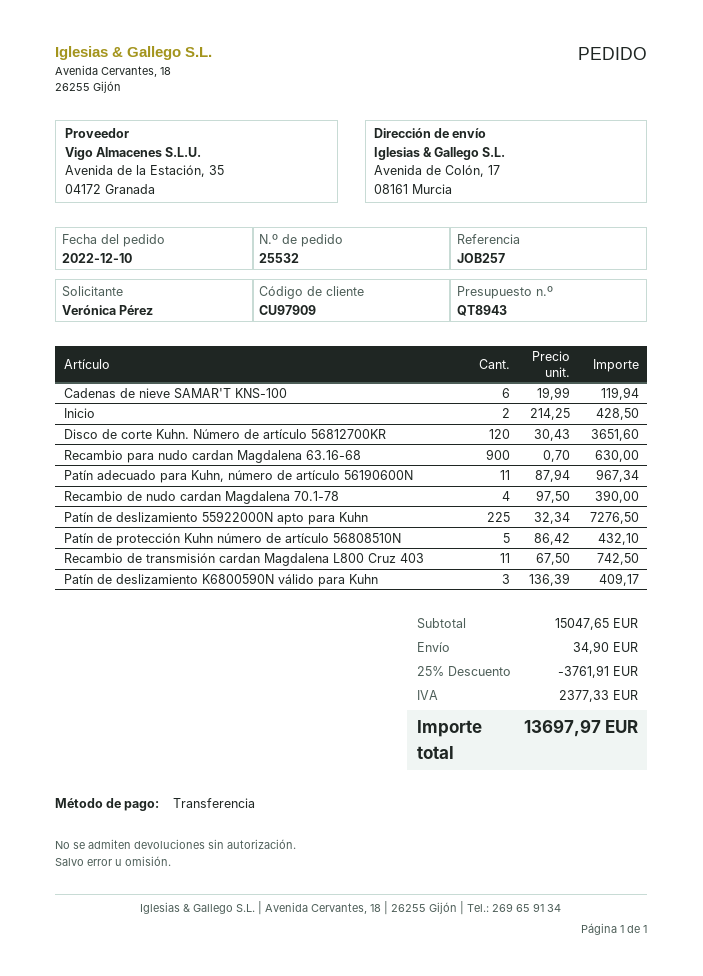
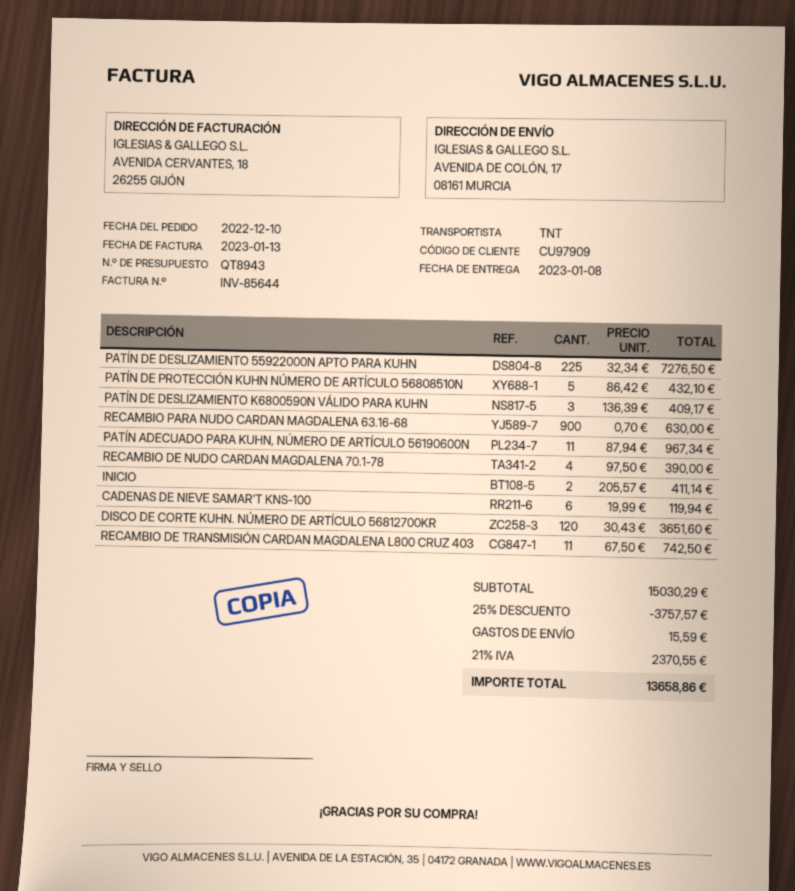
Inicio: 2 x 214.25 = 428.50 -> 2 x 205.57 = 411.14
subtotal: 15047.65 -> 15030.29
discount: 25% = 3761.91 -> 25% = 3757.57
shipping: 34.90 -> 15.59
tax: 2377.33 -> 2370.55
total: 13697.97 -> 13658.86

